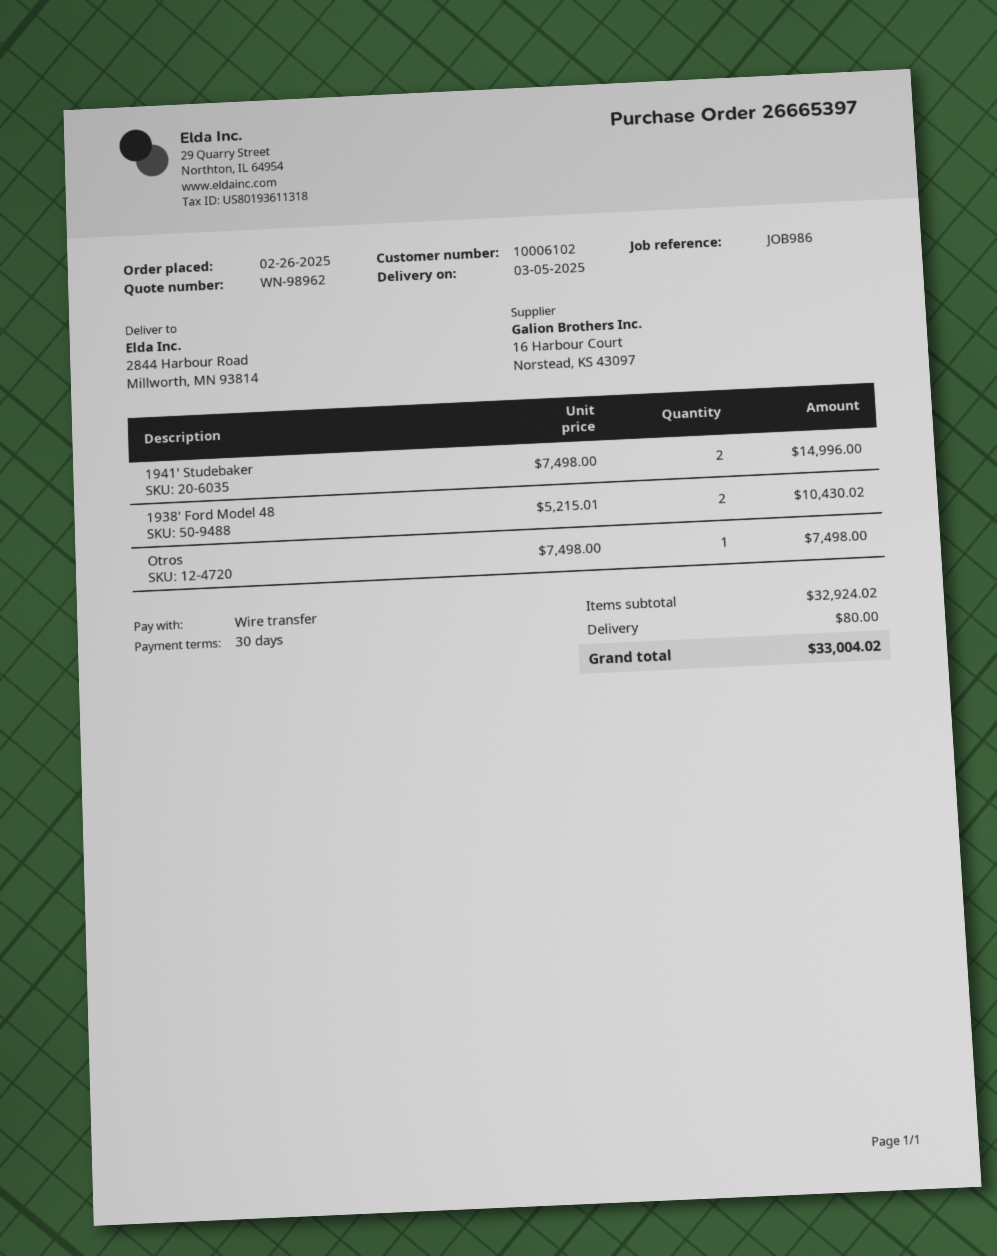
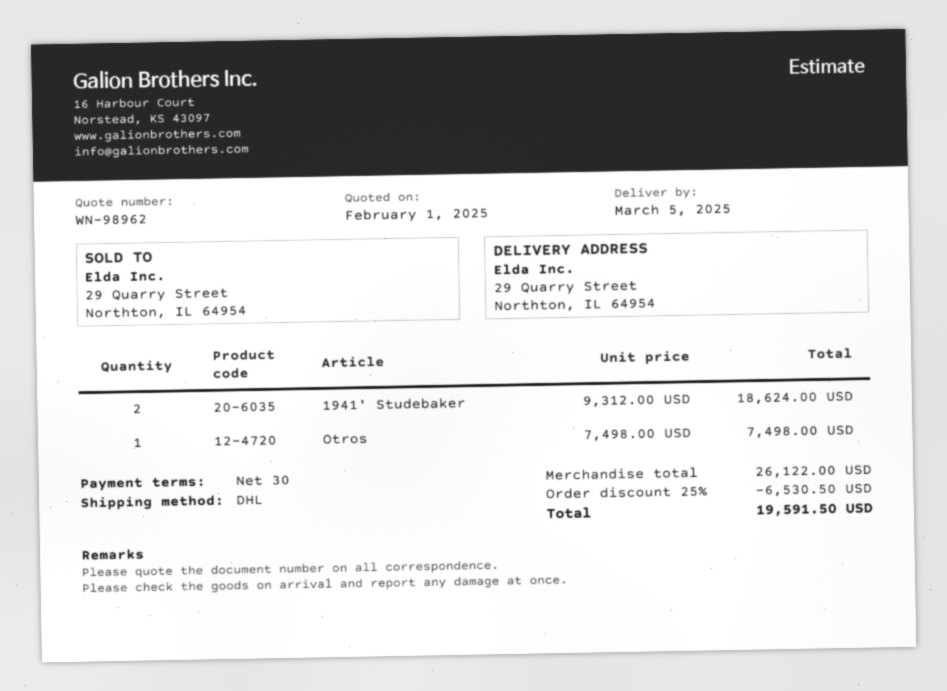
ship to: 2844 Harbour Road, Millworth, MN 93814 -> 29 Quarry Street, Northton, IL 64954
1941' Studebaker: 2 x 7498.00 = 14996.00 -> 2 x 9312.00 = 18624.00
1938' Ford Model 48: 2 x 5215.01 = 10430.02 -> none
subtotal: 32924.02 -> 26122.00
discount: none -> 25% = 6530.50
shipping: 80.00 -> none
total: 33004.02 -> 19591.50

